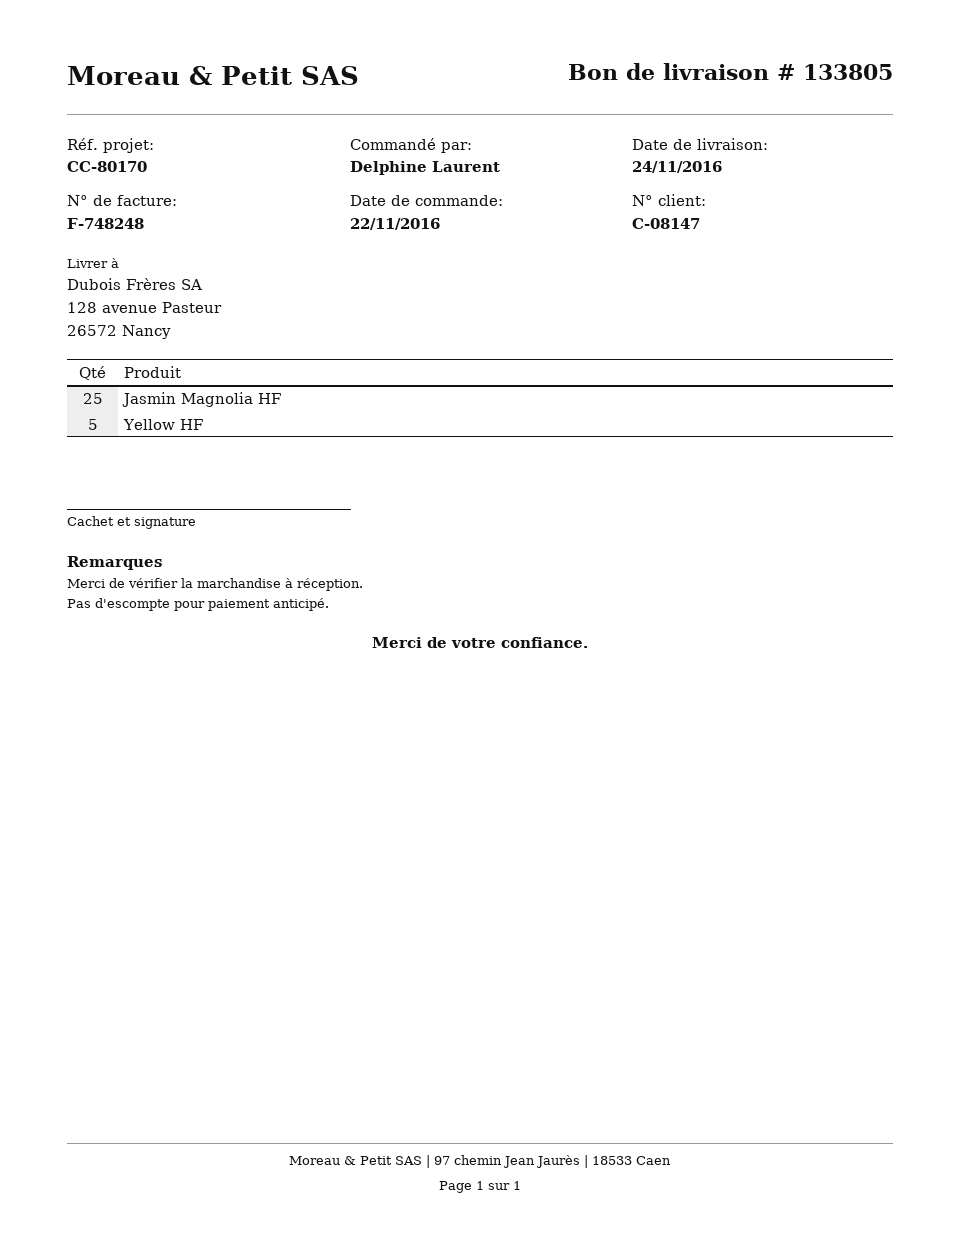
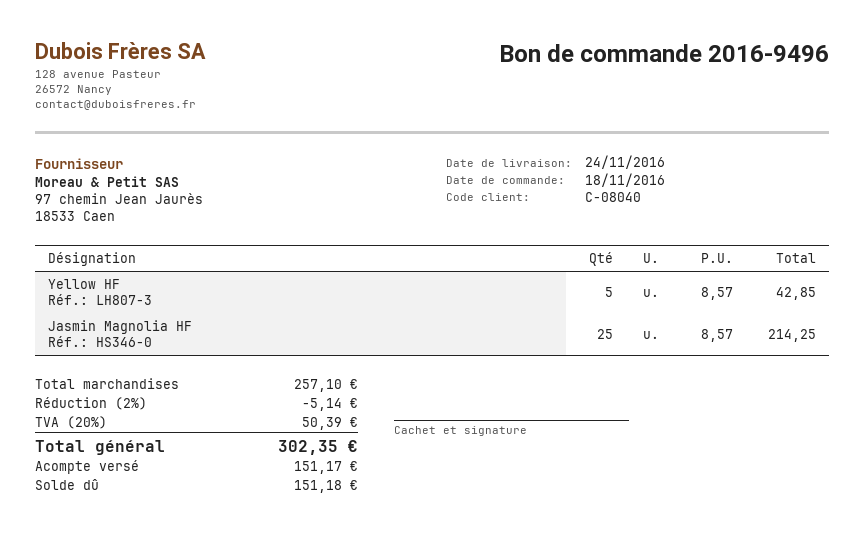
order date: 2016-11-22 -> 2016-11-18
customer number: C-08147 -> C-08040

